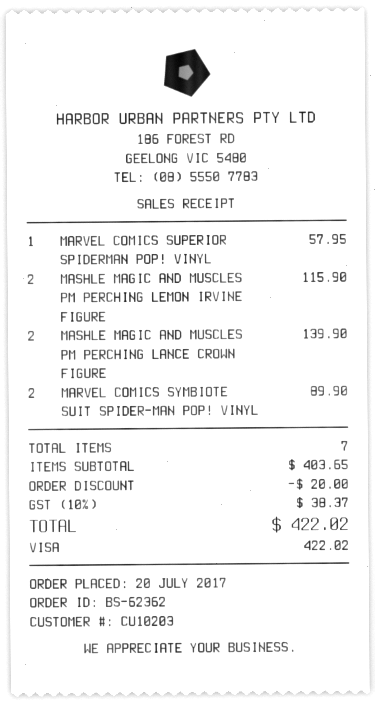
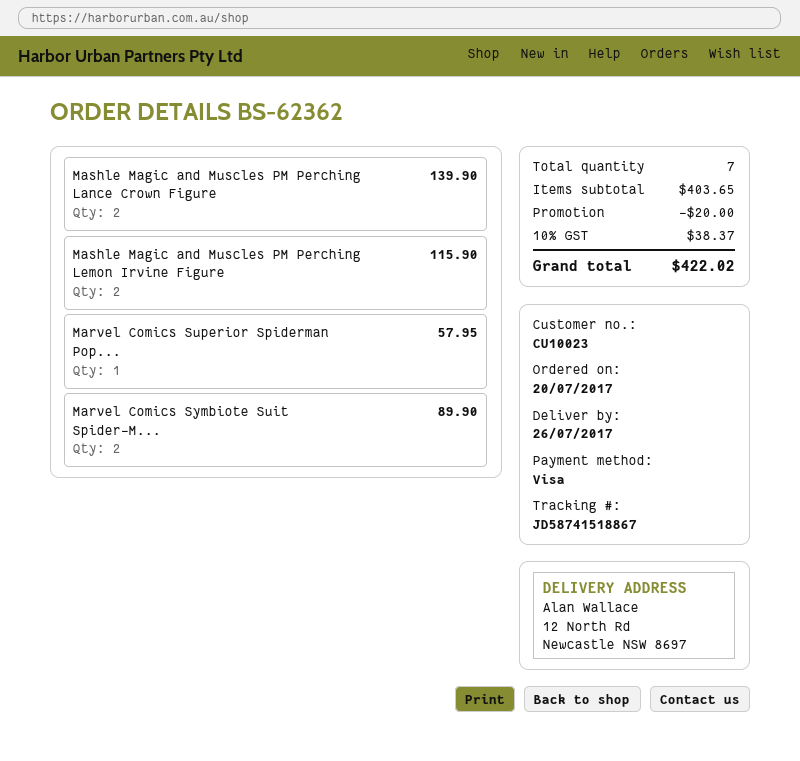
customer number: CU10203 -> CU10023

